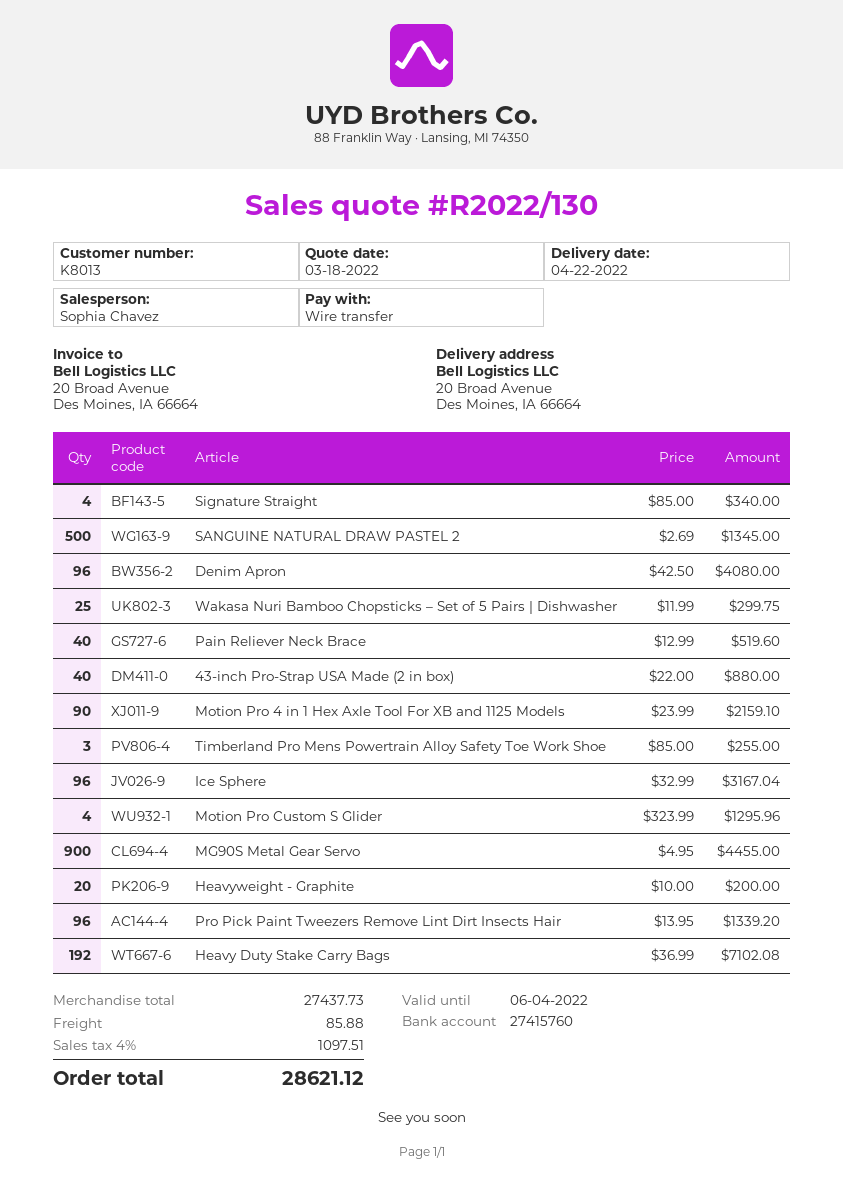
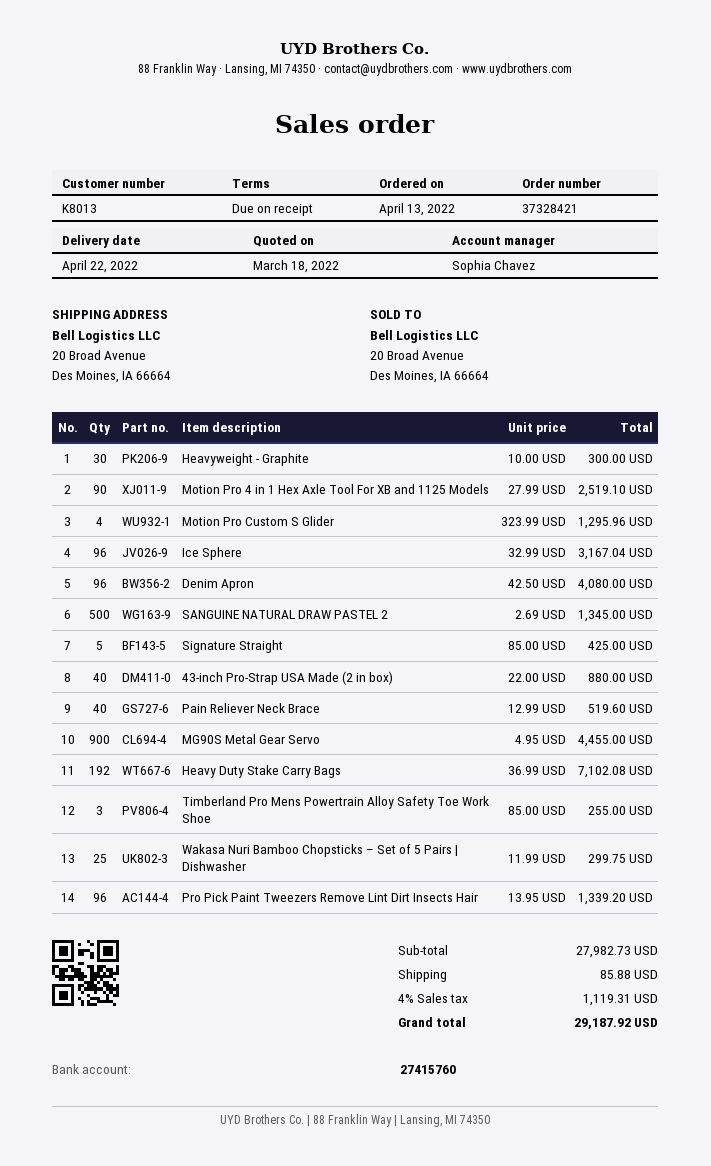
Signature Straight: 4 x 85.00 = 340.00 -> 5 x 85.00 = 425.00
Motion Pro 4 in 1 Hex Axle Tool For XB and 1125 Models: 90 x 23.99 = 2159.10 -> 90 x 27.99 = 2519.10
Heavyweight - Graphite: 20 x 10.00 = 200.00 -> 30 x 10.00 = 300.00
subtotal: 27437.73 -> 27982.73
tax: 4% = 1097.51 -> 4% = 1119.31
total: 28621.12 -> 29187.92

